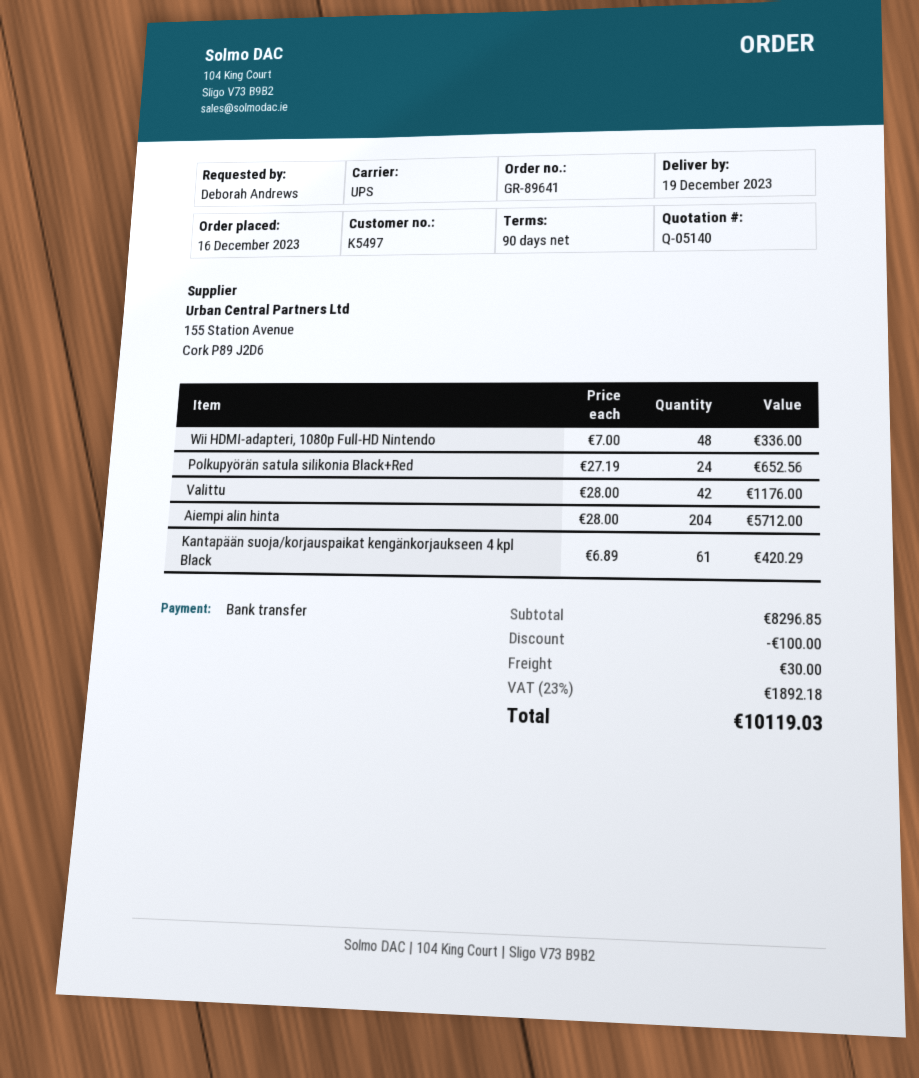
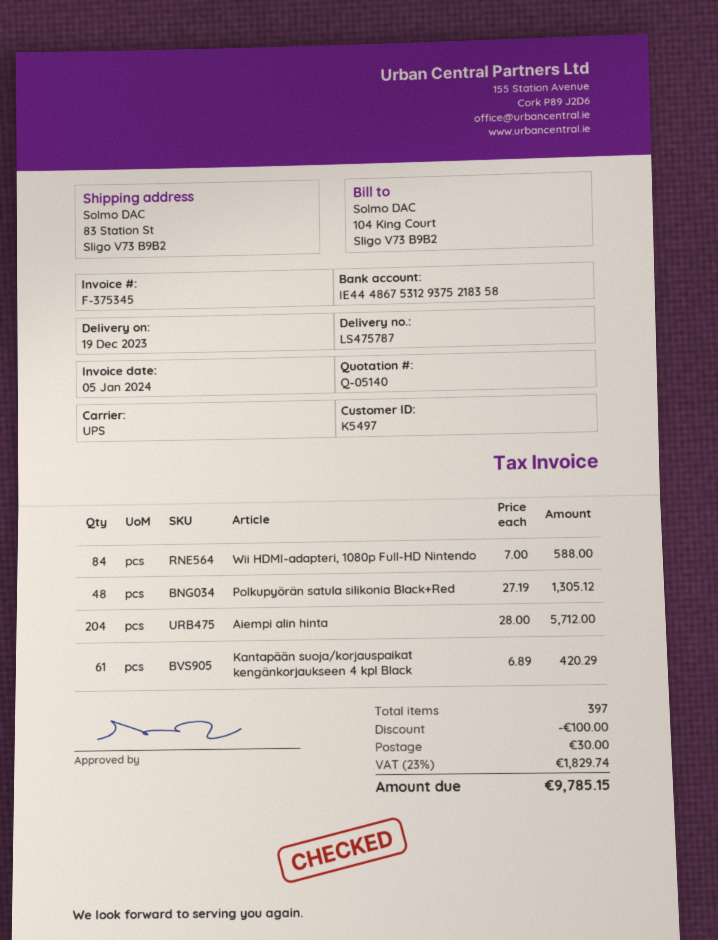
Wii HDMI-adapteri, 1080p Full-HD Nintendo: 48 x 7.00 = 336.00 -> 84 x 7.00 = 588.00
Polkupyörän satula silikonia Black+Red: 24 x 27.19 = 652.56 -> 48 x 27.19 = 1305.12
Valittu: 42 x 28.00 = 1176.00 -> none
tax: 23% = 1892.18 -> 23% = 1829.74
total: 10119.03 -> 9785.15

